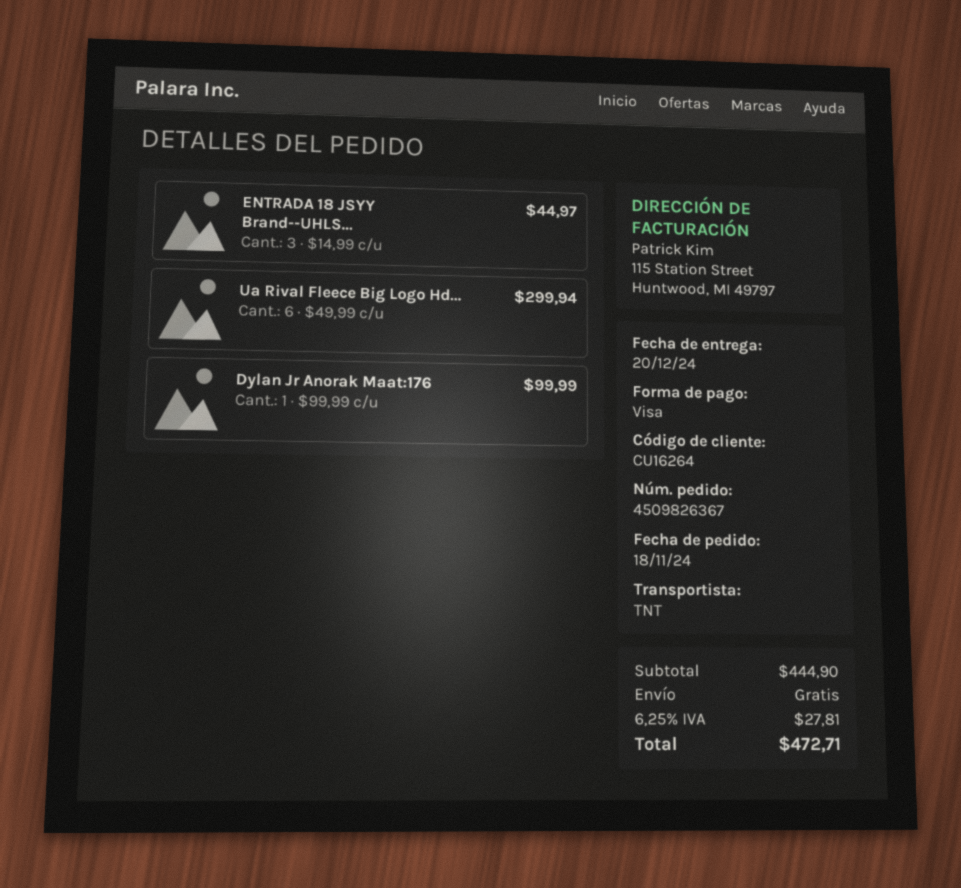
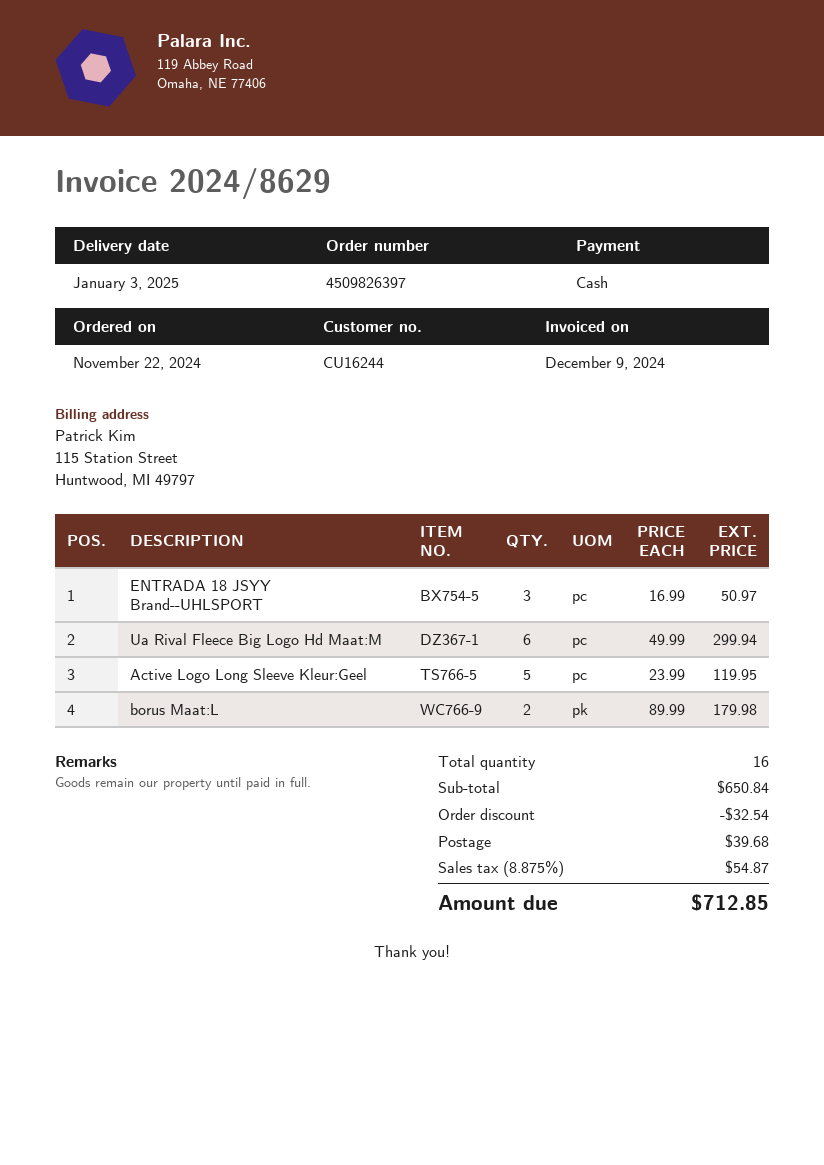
order number: 4509826367 -> 4509826397
order date: 2024-11-18 -> 2024-11-22
delivery date: 2024-12-20 -> 2025-01-03
customer number: CU16264 -> CU16244
payment method: Visa -> cash
ENTRADA 18 JSYY Brand--UHLS...: 3 x 14.99 = 44.97 -> 3 x 16.99 = 50.97
Dylan Jr Anorak Maat:176: 1 x 99.99 = 99.99 -> none
Active Logo Long Sleeve Kleur:Geel: none -> 5 x 23.99 = 119.95
borus Maat:L: none -> 2 x 89.99 = 179.98
subtotal: 444.90 -> 650.84
discount: none -> 32.54
shipping: 0.00 -> 39.68
tax: 6.25% = 27.81 -> 8.875% = 54.87
total: 472.71 -> 712.85

